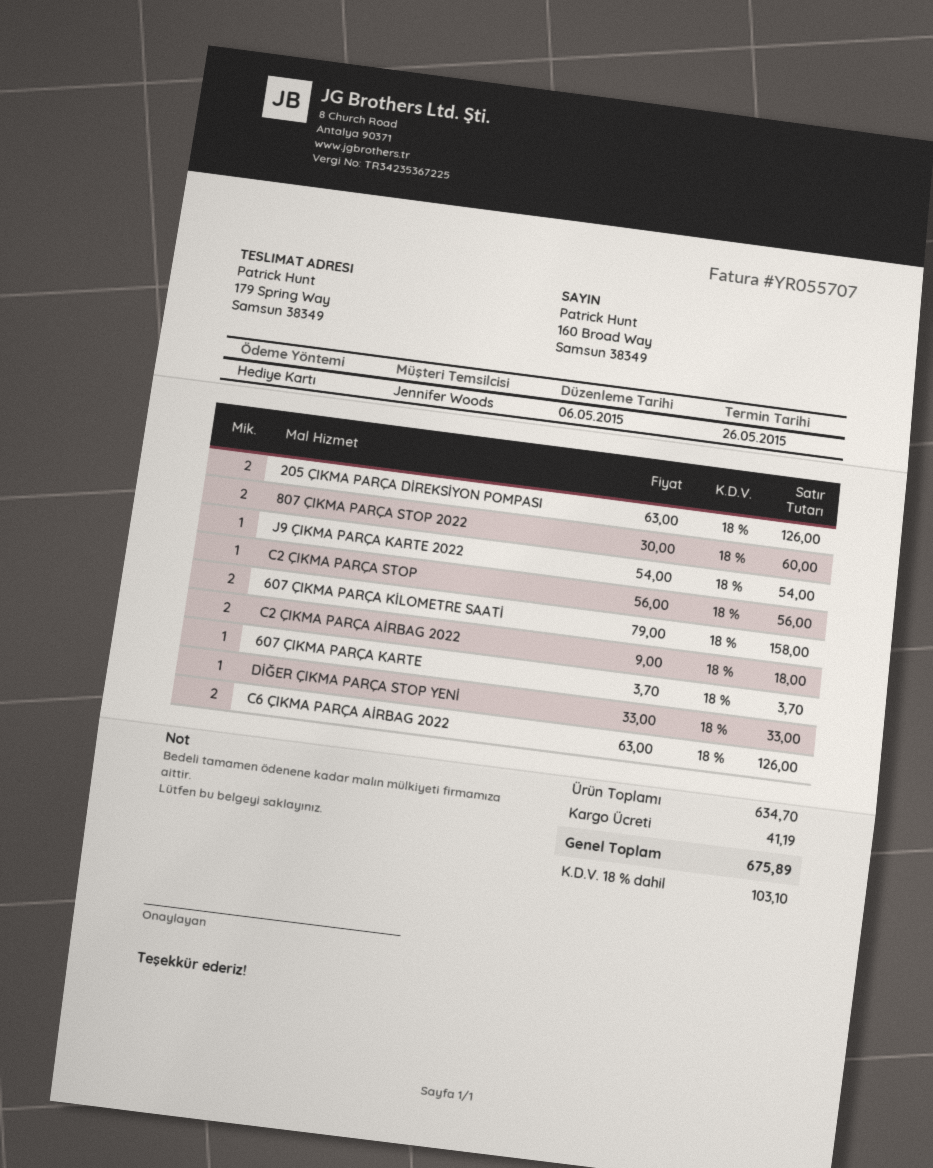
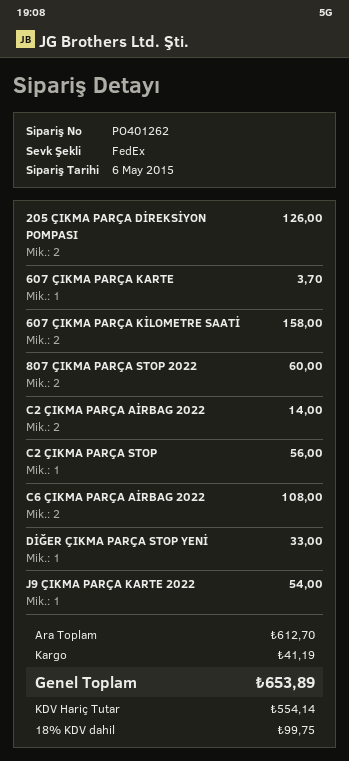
C2 ÇIKMA PARÇA AİRBAG 2022: 2 for 18.00 -> 2 for 14.00
C6 ÇIKMA PARÇA AİRBAG 2022: 2 for 126.00 -> 2 for 108.00
subtotal: 634.70 -> 612.70
tax: 18% = 103.10 -> 18% = 99.75
total: 675.89 -> 653.89

